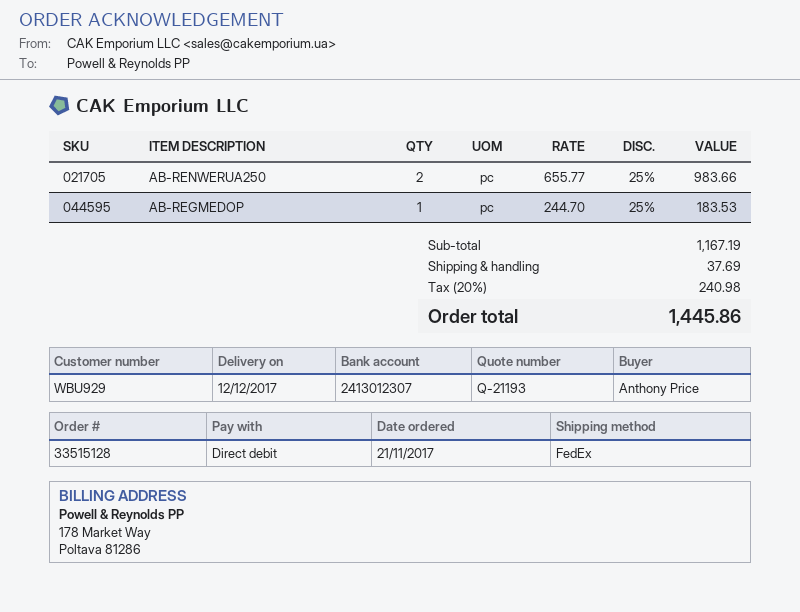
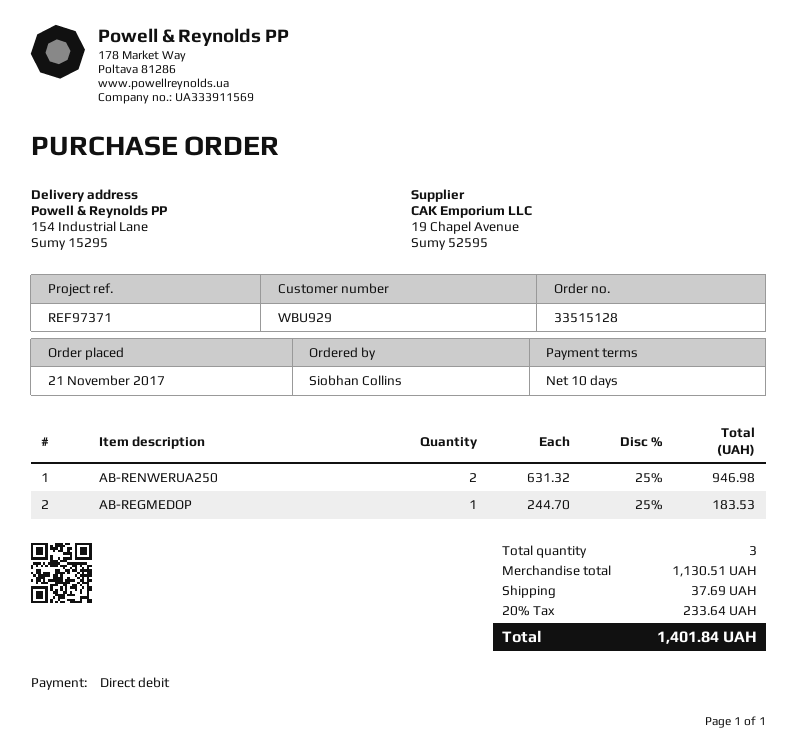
ordered by: Anthony Price -> Siobhan Collins
AB-RENWERUA250: 2 x 655.77 - 25% = 983.66 -> 2 x 631.32 - 25% = 946.98
subtotal: 1167.19 -> 1130.51
tax: 20% = 240.98 -> 20% = 233.64
total: 1445.86 -> 1401.84

